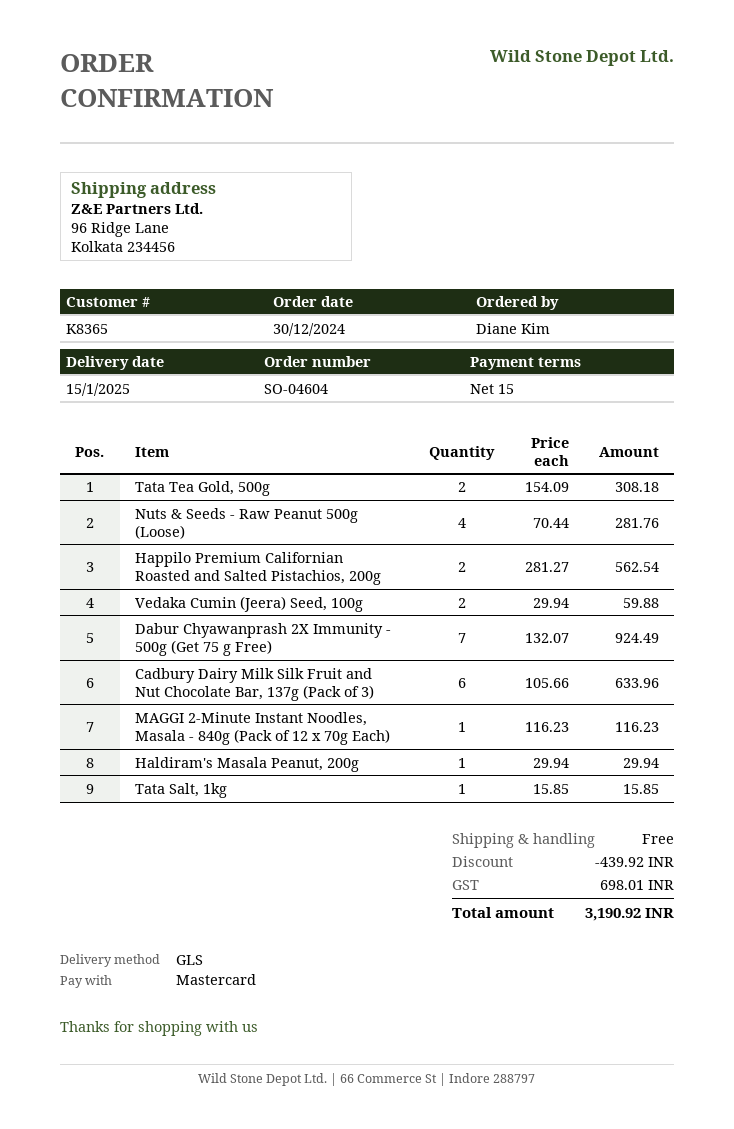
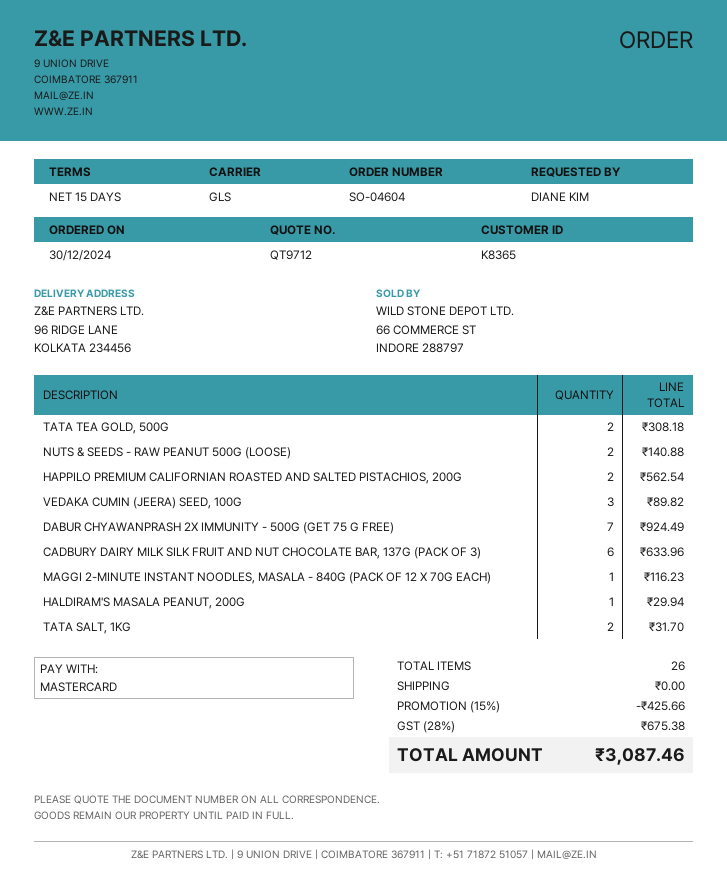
Nuts & Seeds - Raw Peanut 500g (Loose): 4 for 281.76 -> 2 for 140.88
Vedaka Cumin (Jeera) Seed, 100g: 2 for 59.88 -> 3 for 89.82
Tata Salt, 1kg: 1 for 15.85 -> 2 for 31.70
discount: 439.92 -> 425.66
tax: 698.01 -> 675.38
total: 3190.92 -> 3087.46

